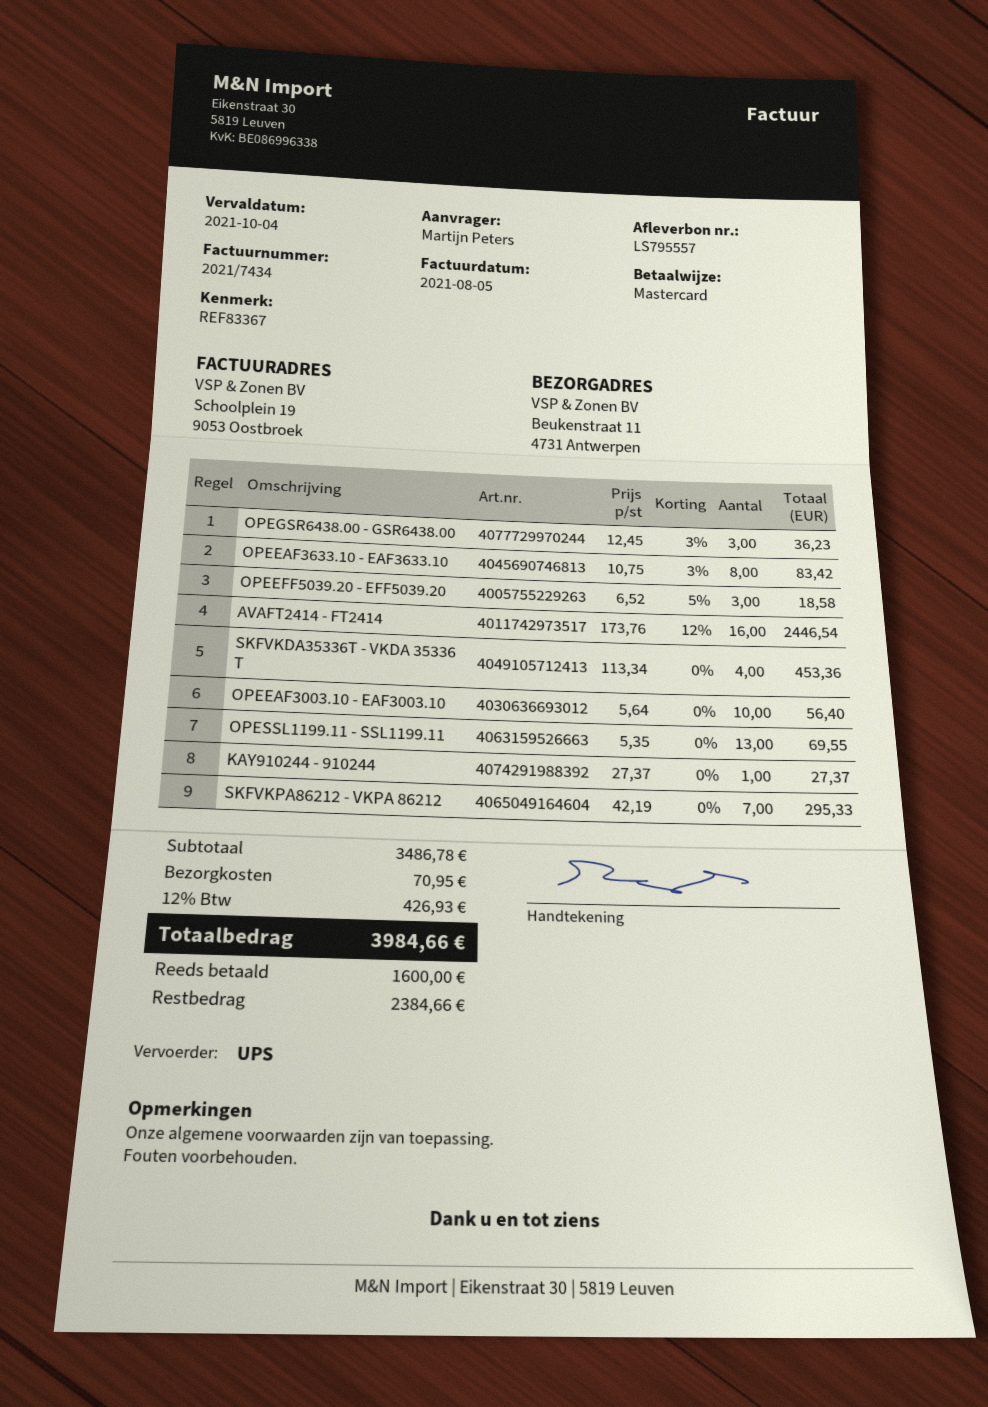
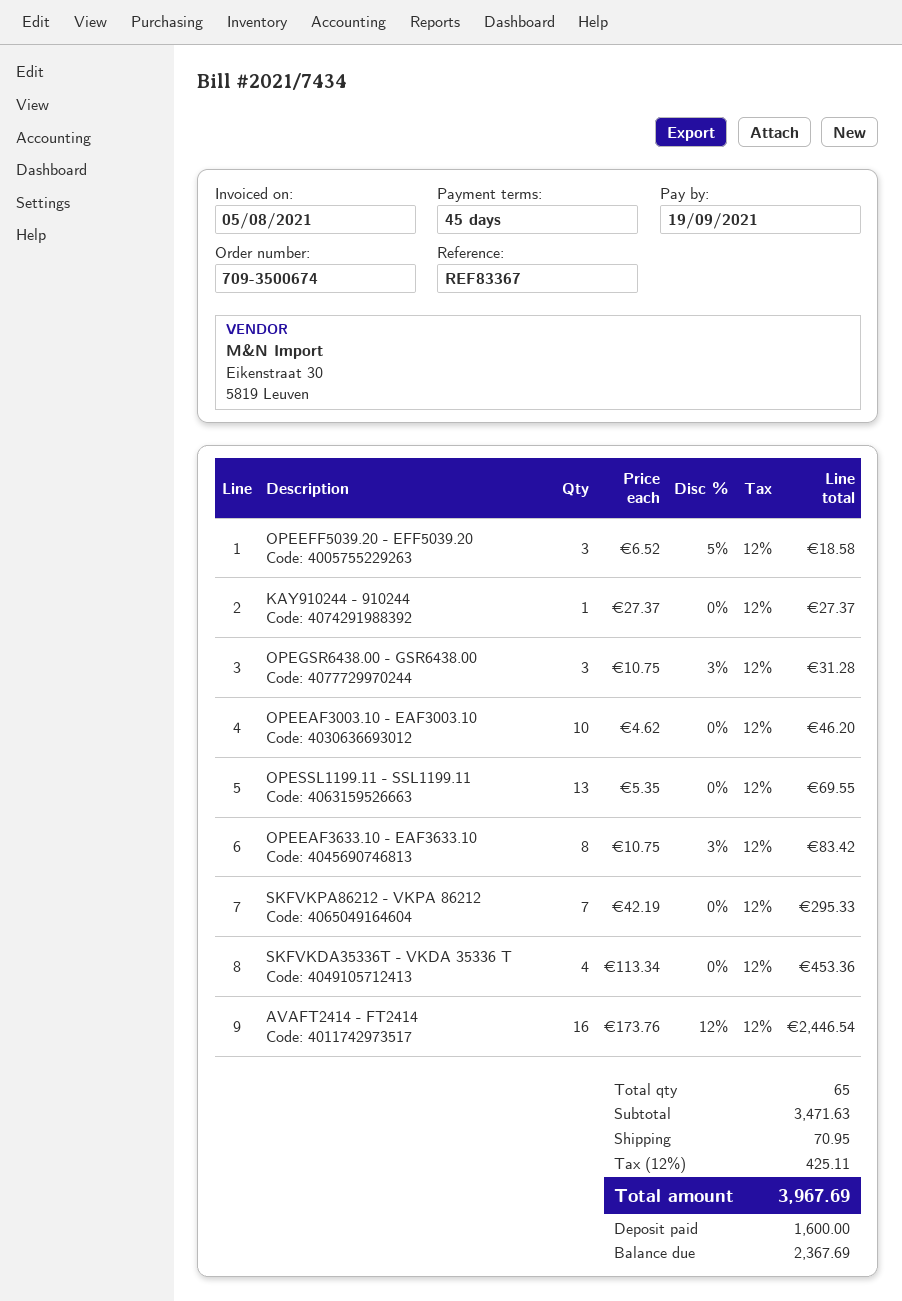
due date: 2021-10-04 -> 2021-09-19
OPEGSR6438.00 - GSR6438.00: 3 x 12.45 - 3% = 36.23 -> 3 x 10.75 - 3% = 31.28
OPEEAF3003.10 - EAF3003.10: 10 x 5.64 = 56.40 -> 10 x 4.62 = 46.20
subtotal: 3486.78 -> 3471.63
tax: 12% = 426.93 -> 12% = 425.11
total: 3984.66 -> 3967.69
balance: 2384.66 -> 2367.69

